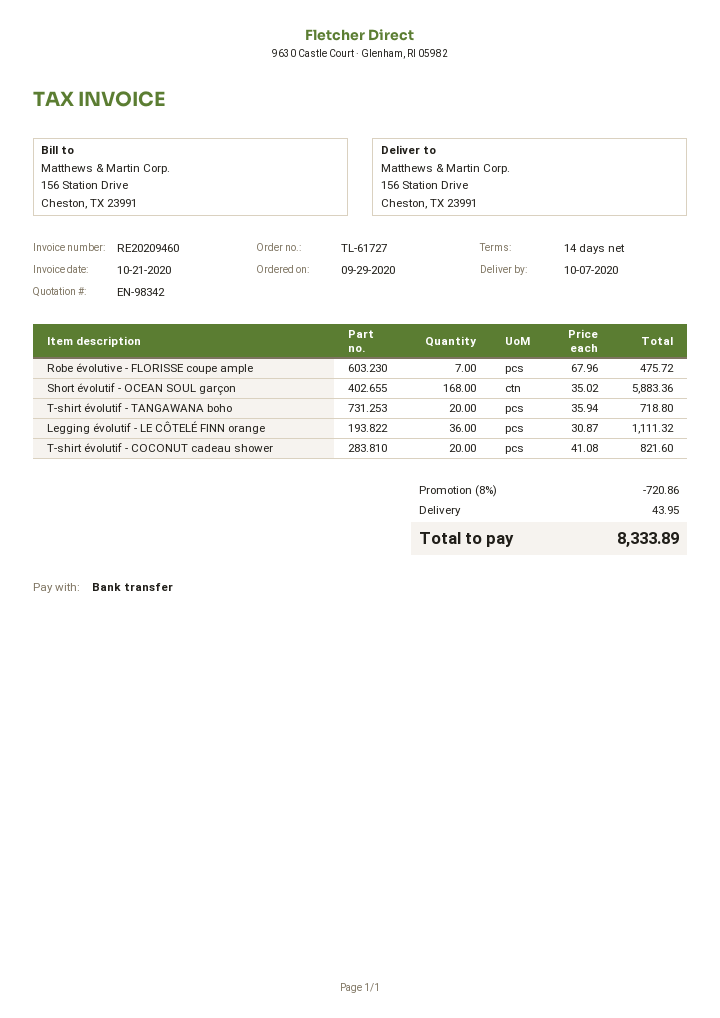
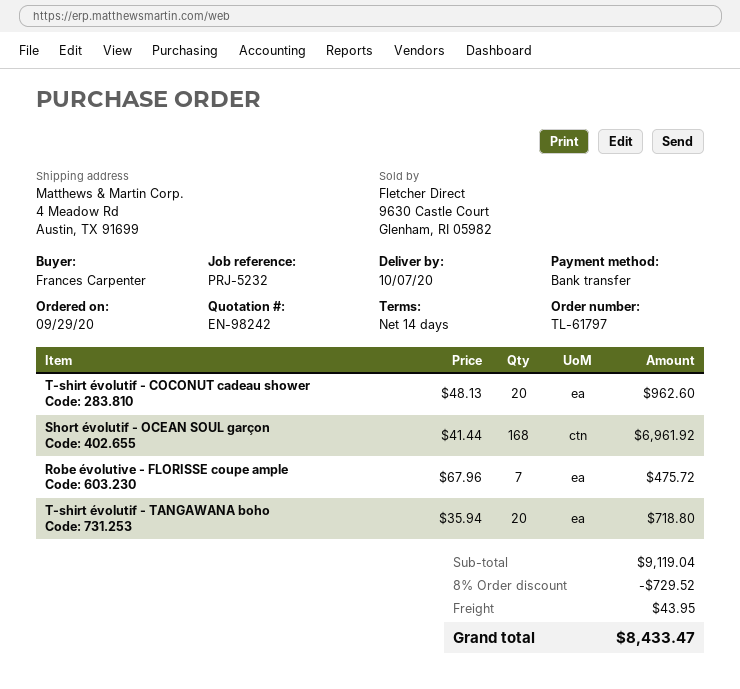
quote number: EN-98342 -> EN-98242
order number: TL-61727 -> TL-61797
ship to: 156 Station Drive, Cheston, TX 23991 -> 4 Meadow Rd, Austin, TX 91699
Short évolutif - OCEAN SOUL garçon: 168 x 35.02 = 5883.36 -> 168 x 41.44 = 6961.92
Legging évolutif - LE CÔTELÉ FINN orange: 36 x 30.87 = 1111.32 -> none
T-shirt évolutif - COCONUT cadeau shower: 20 x 41.08 = 821.60 -> 20 x 48.13 = 962.60
discount: 8% = 720.86 -> 8% = 729.52
total: 8333.89 -> 8433.47

